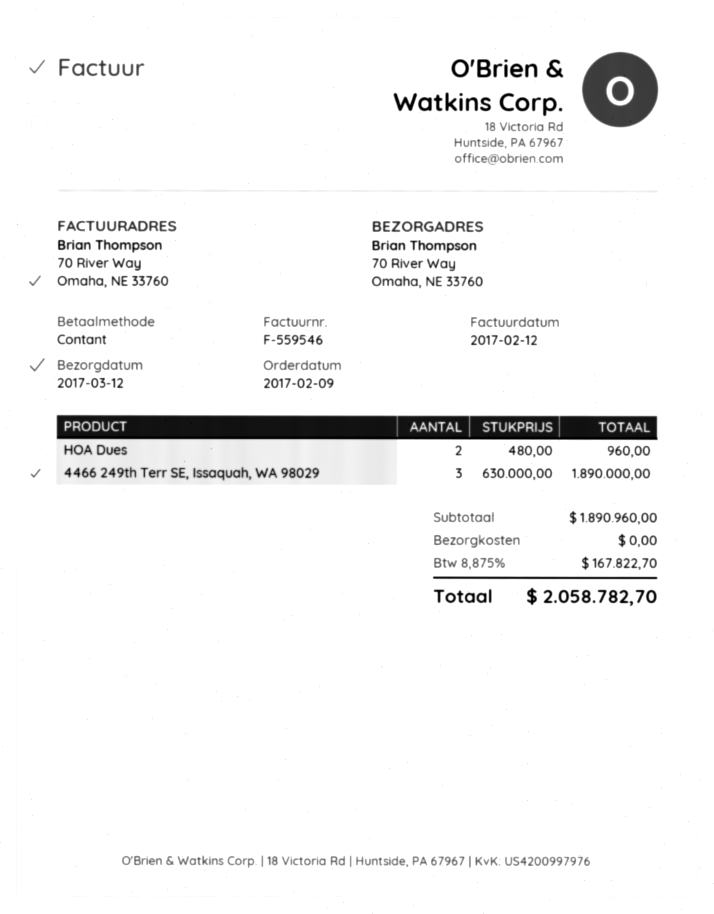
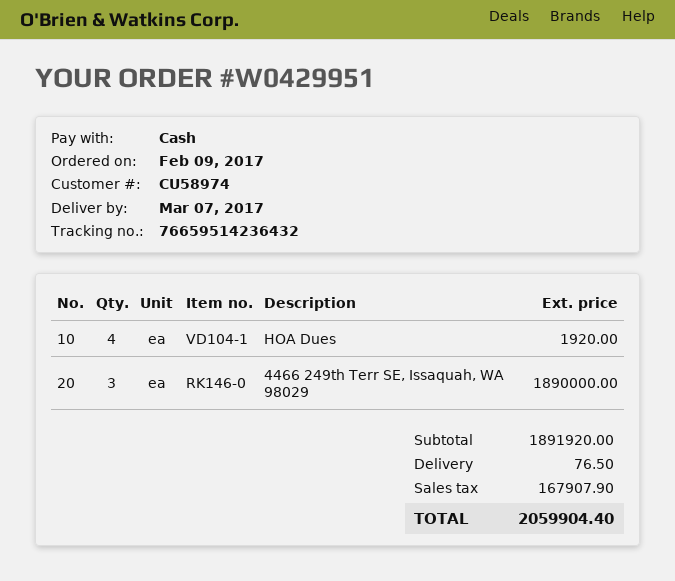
delivery date: 2017-03-12 -> 2017-03-07
HOA Dues: 2 for 960.00 -> 4 for 1920.00
subtotal: 1890960.00 -> 1891920.00
shipping: 0.00 -> 76.50
tax: 167822.70 -> 167907.90
total: 2058782.70 -> 2059904.40

